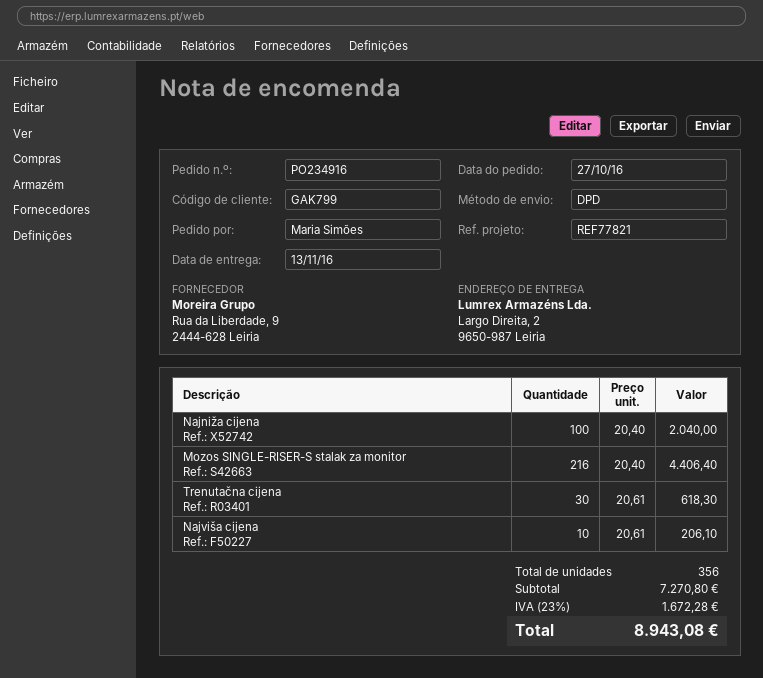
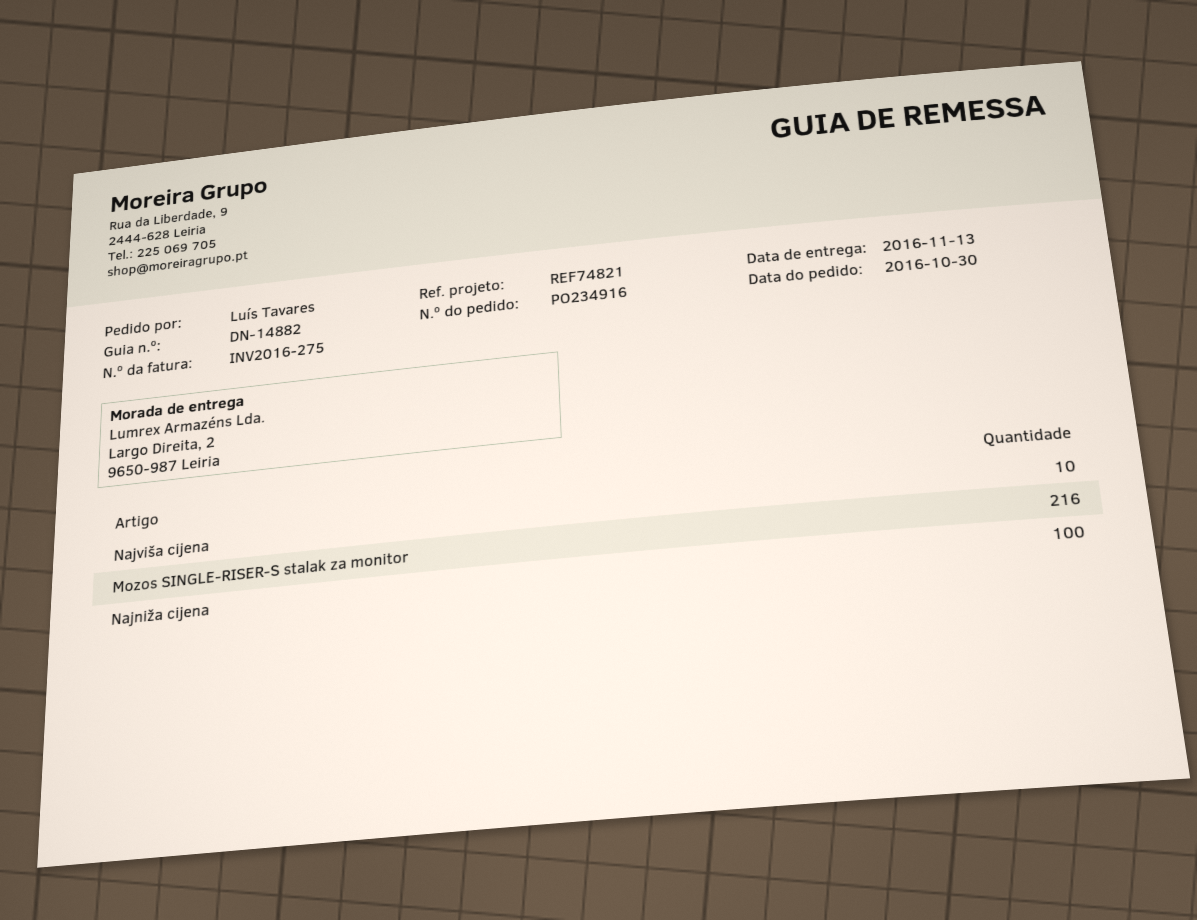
order date: 2016-10-27 -> 2016-10-30
reference: REF77821 -> REF74821
ordered by: Maria Simões -> Luís Tavares
Trenutačna cijena: 30 -> none

